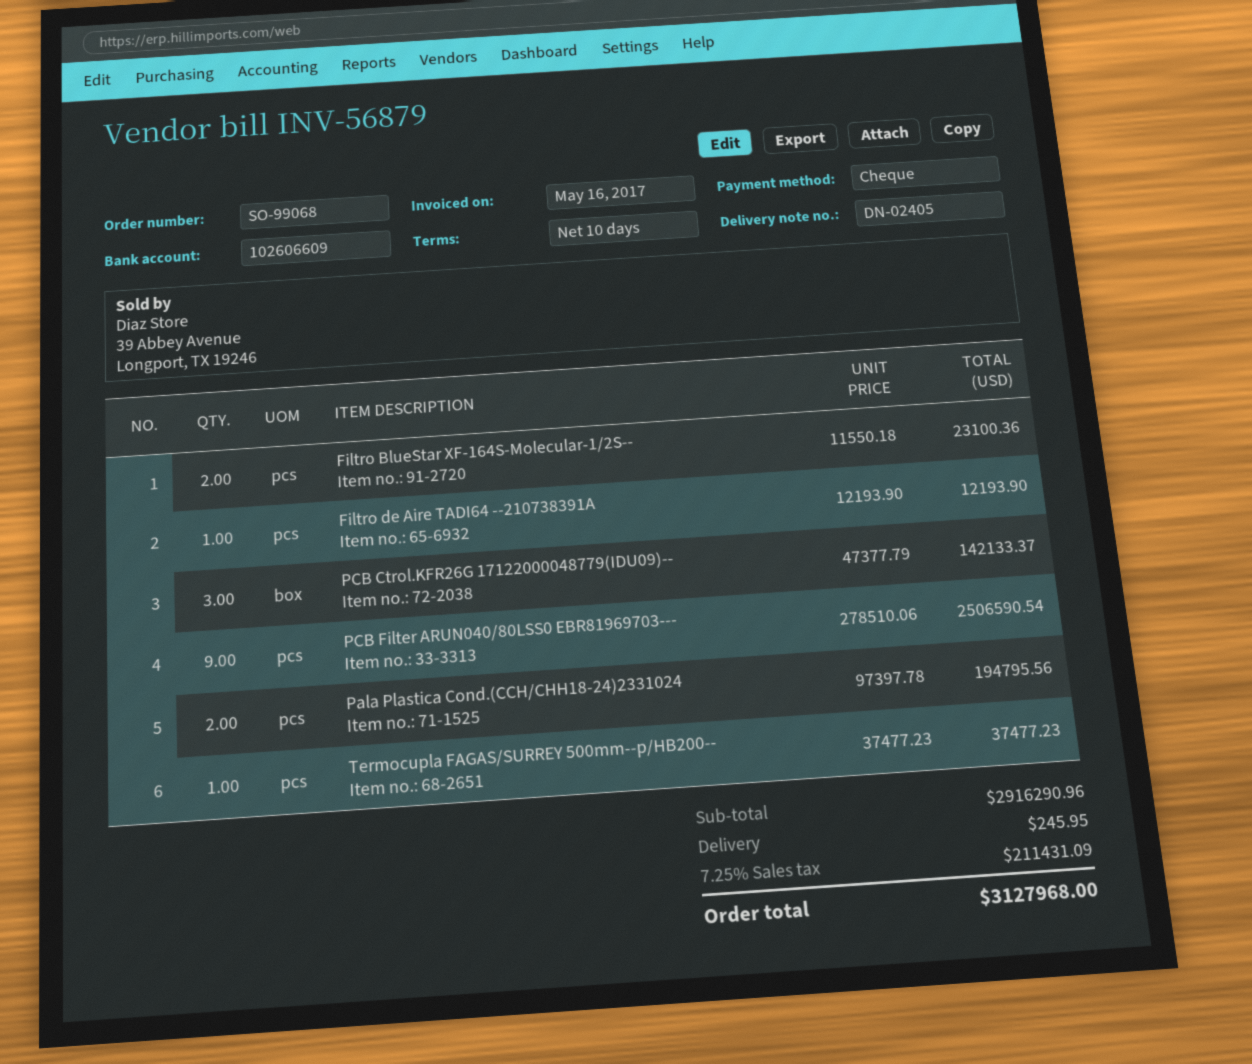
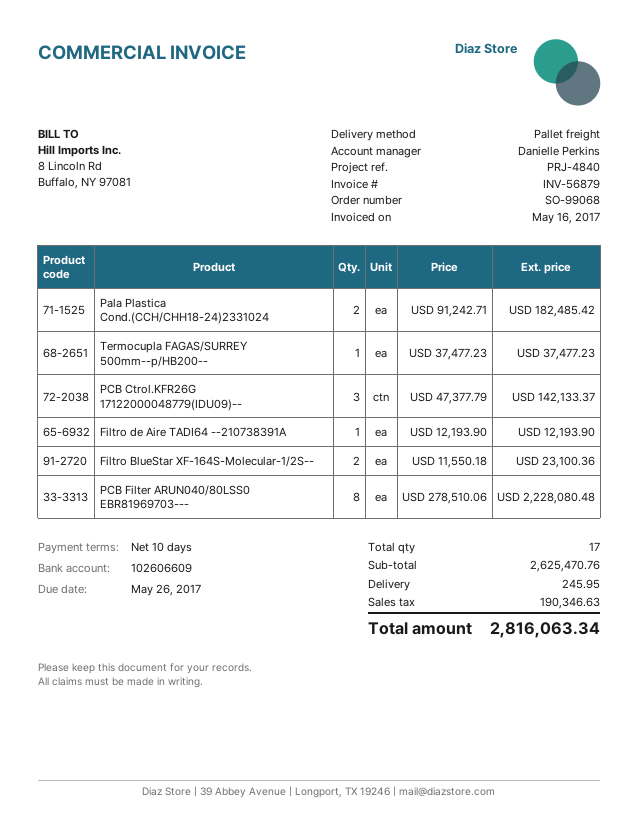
PCB Filter ARUN040/80LSS0 EBR81969703---: 9 x 278510.06 = 2506590.54 -> 8 x 278510.06 = 2228080.48
Pala Plastica Cond.(CCH/CHH18-24)2331024: 2 x 97397.78 = 194795.56 -> 2 x 91242.71 = 182485.42
subtotal: 2916290.96 -> 2625470.76
tax: 211431.09 -> 190346.63
total: 3127968.00 -> 2816063.34

